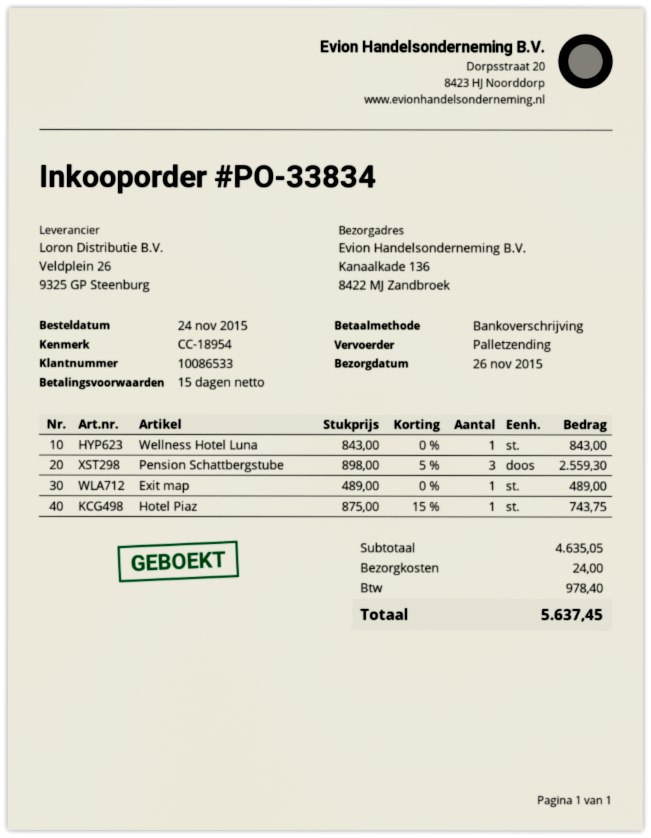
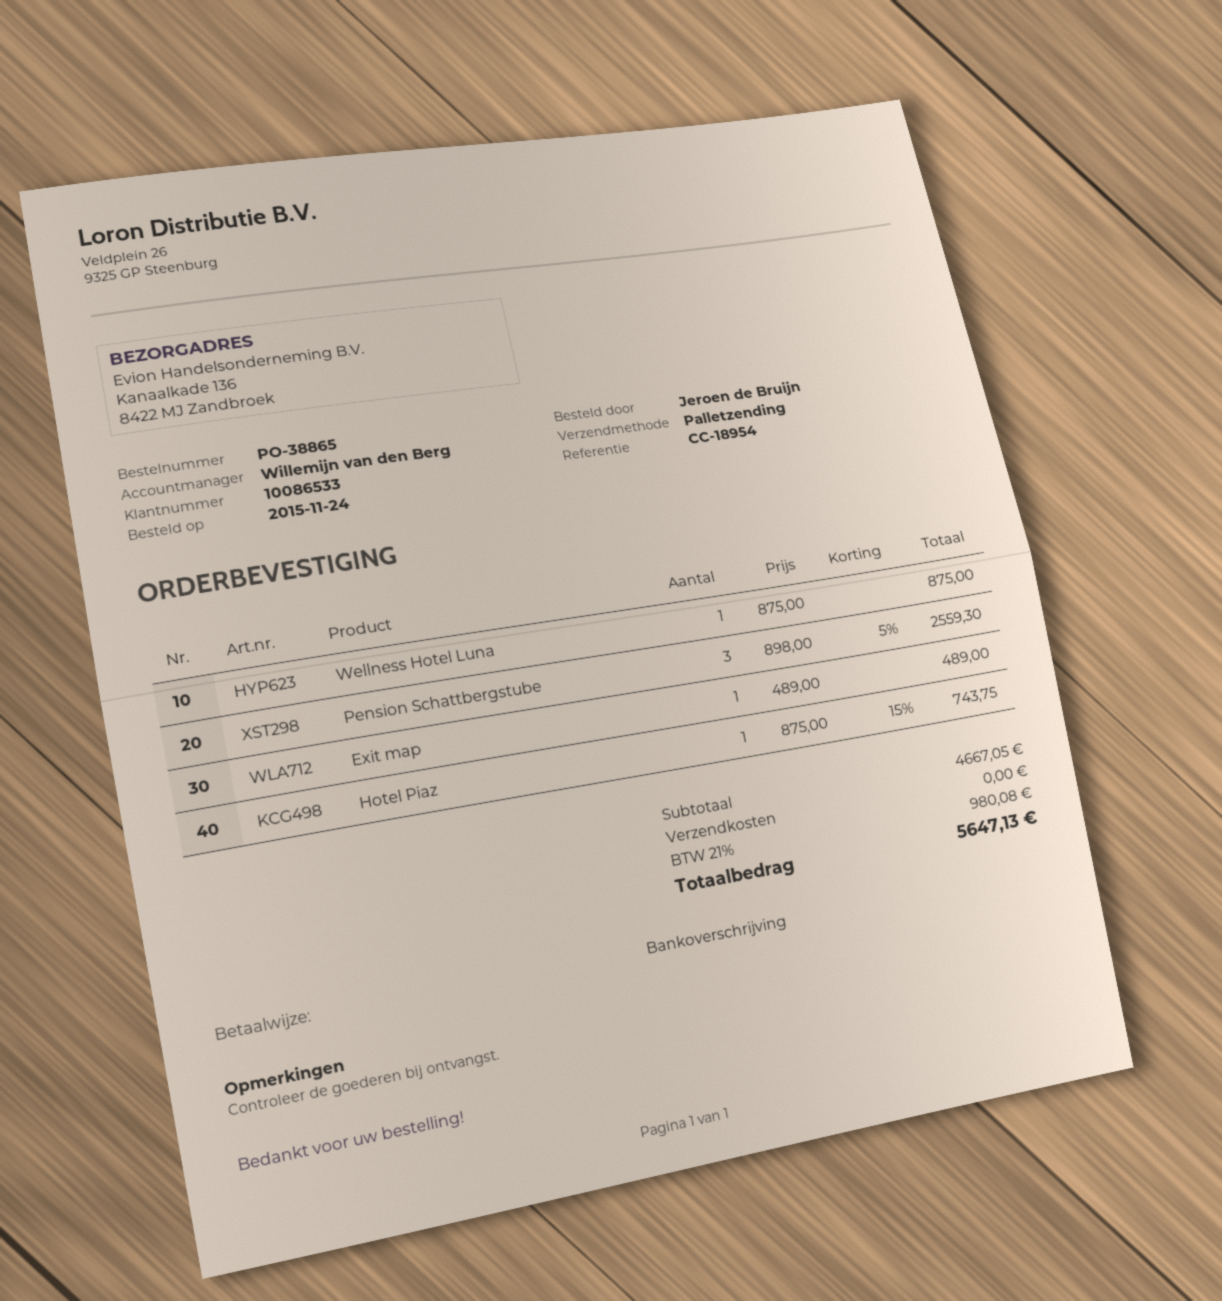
order number: PO-33834 -> PO-38865
Wellness Hotel Luna: 1 x 843.00 = 843.00 -> 1 x 875.00 = 875.00
subtotal: 4635.05 -> 4667.05
shipping: 24.00 -> 0.00
tax: 978.40 -> 980.08
total: 5637.45 -> 5647.13

